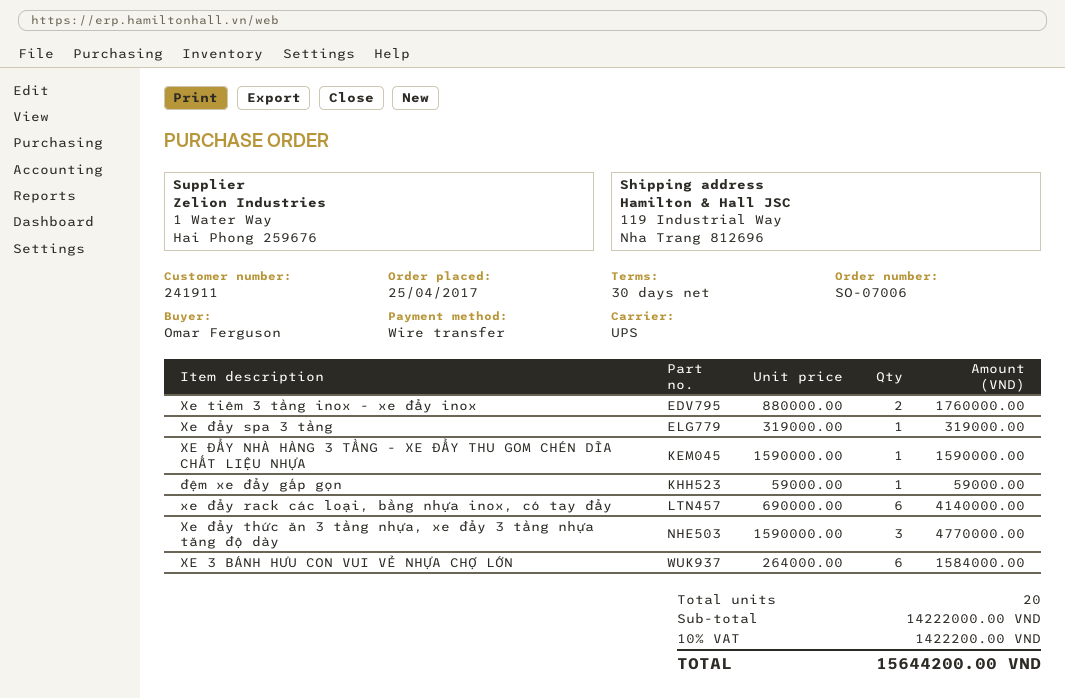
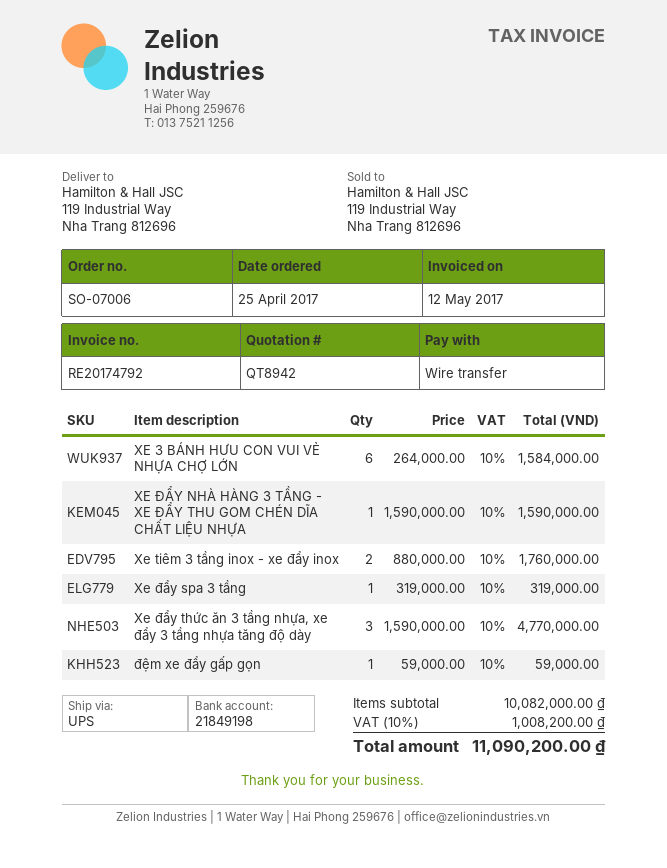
xe đẩy rack các loại, bằng nhựa inox, có tay đẩy: 6 x 690000.00 = 4140000.00 -> none
subtotal: 14222000.00 -> 10082000.00
tax: 10% = 1422200.00 -> 10% = 1008200.00
total: 15644200.00 -> 11090200.00

